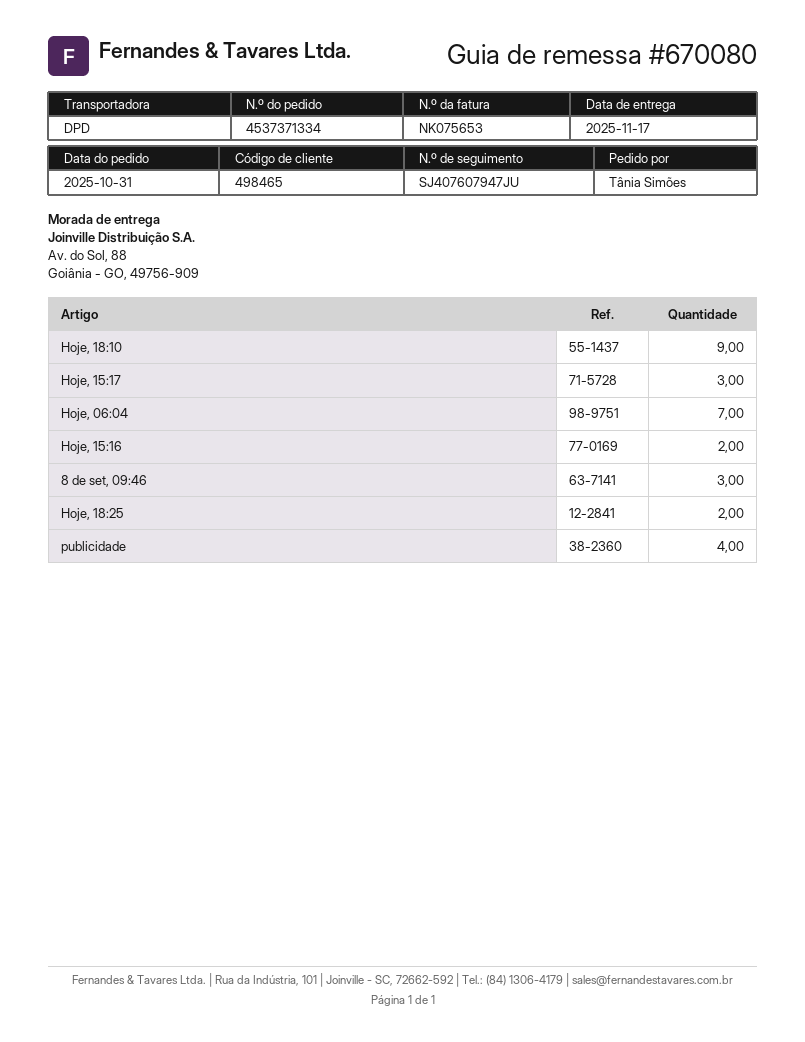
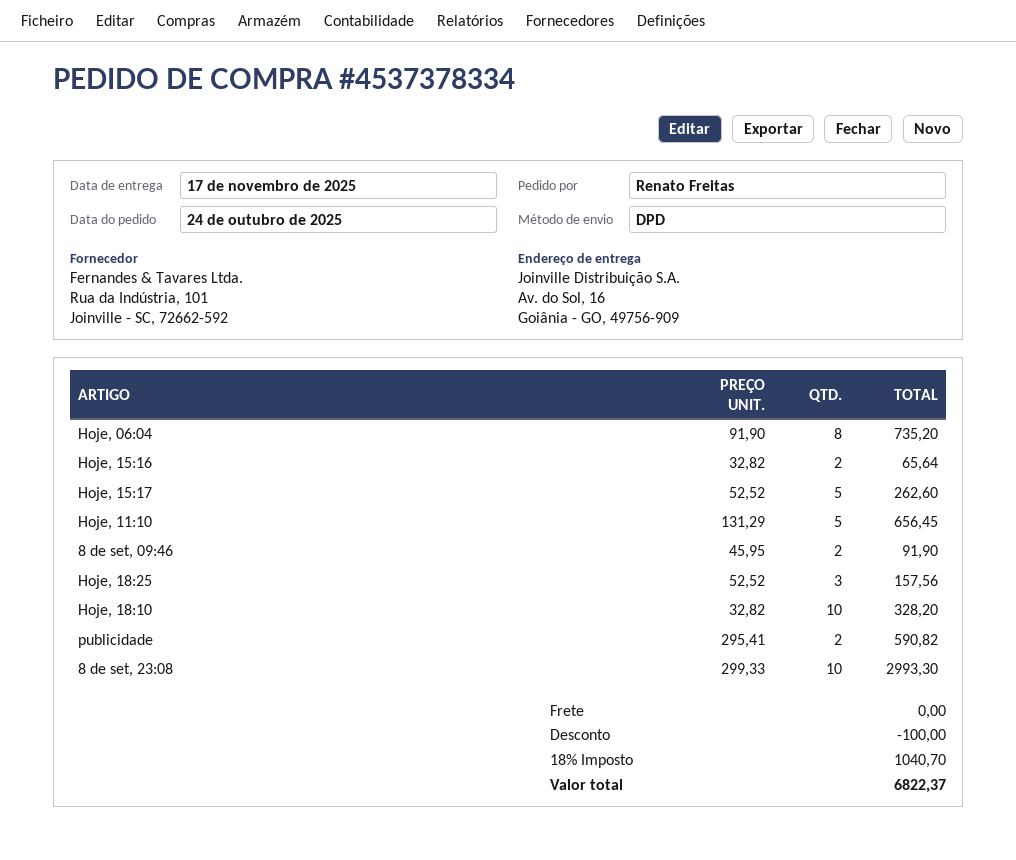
order number: 4537371334 -> 4537378334
order date: 2025-10-31 -> 2025-10-24
ordered by: Tânia Simões -> Renato Freitas
ship to: Av. do Sol, 88, Goiânia - GO, 49756-909 -> Av. do Sol, 16, Goiânia - GO, 49756-909
Hoje, 18:10: 9 -> 10
Hoje, 15:17: 3 -> 5
Hoje, 06:04: 7 -> 8
8 de set, 09:46: 3 -> 2
Hoje, 18:25: 2 -> 3
publicidade: 4 -> 2
Hoje, 11:10: none -> 5
8 de set, 23:08: none -> 10

